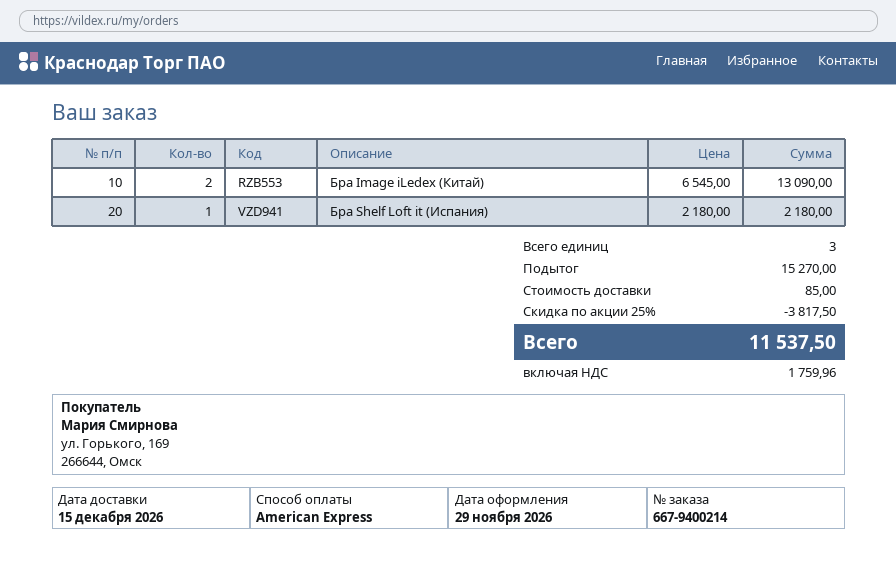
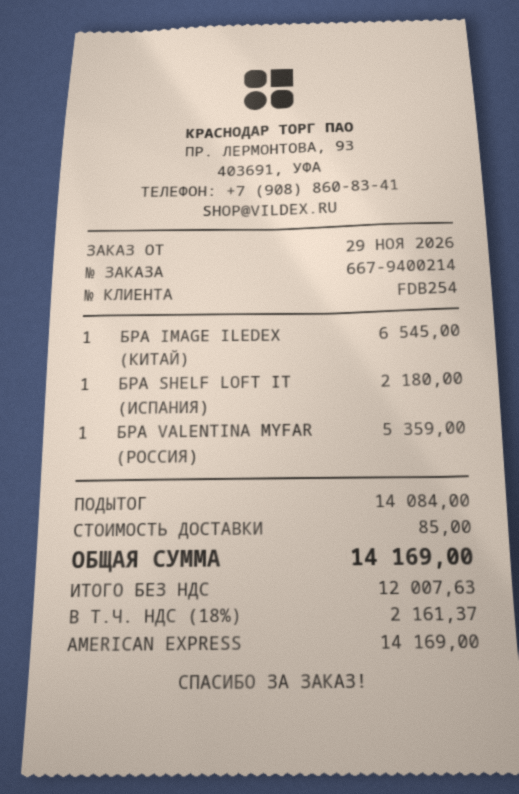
Бра Image iLedex (Китай): 2 for 13090.00 -> 1 for 6545.00
БРА VALENTINA MYFAR (РОССИЯ): none -> 1 for 5359.00
subtotal: 15270.00 -> 14084.00
discount: 25% = 3817.50 -> none
tax: 1759.96 -> 2161.37
total: 11537.50 -> 14169.00

